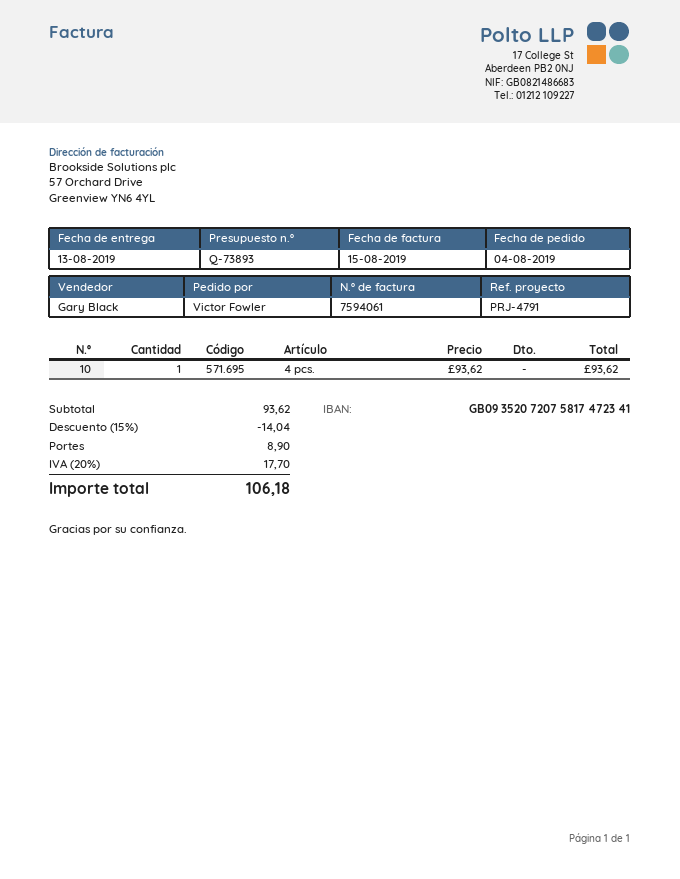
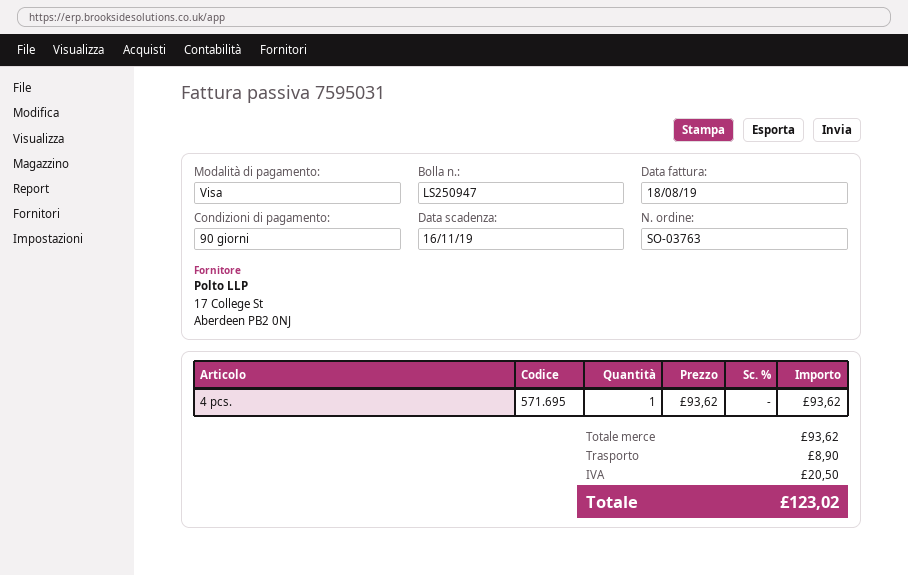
invoice number: 7594061 -> 7595031
invoice date: 2019-08-15 -> 2019-08-18
discount: 15% = 14.04 -> none
tax: 17.70 -> 20.50
total: 106.18 -> 123.02

